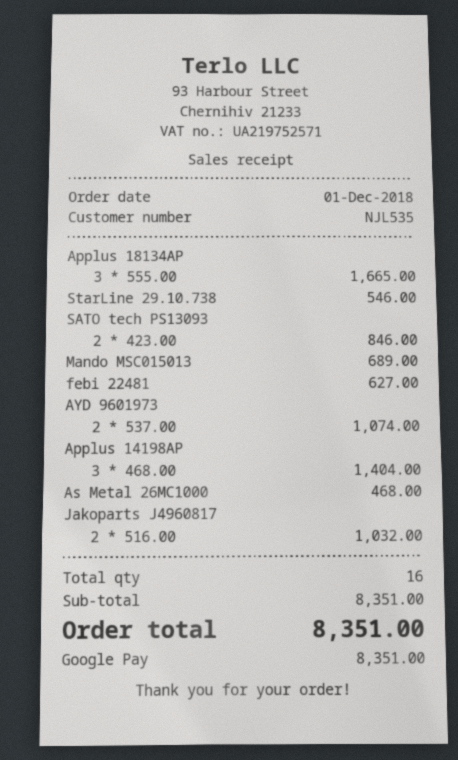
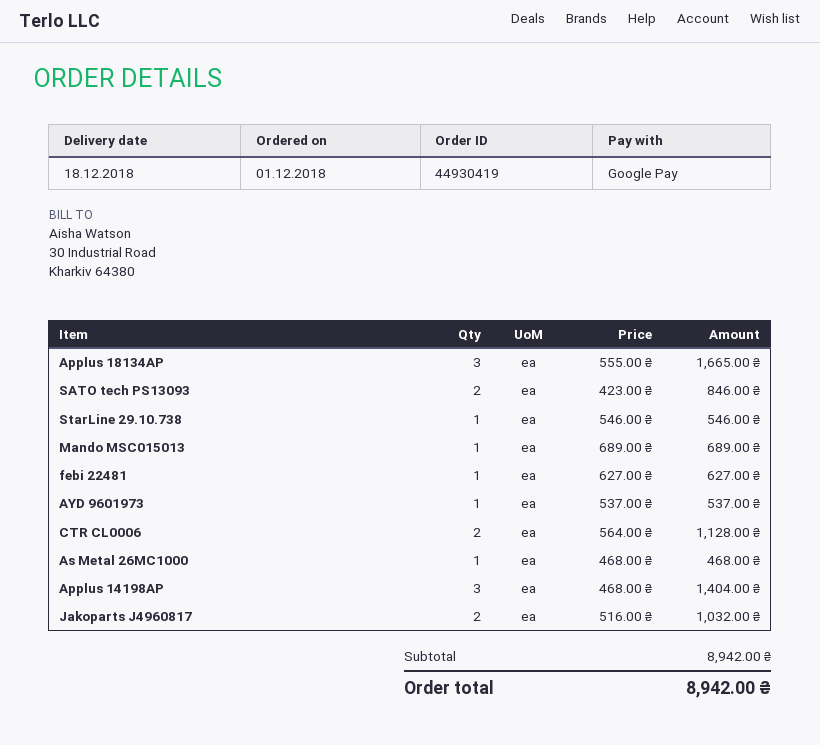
AYD 9601973: 2 x 537.00 = 1074.00 -> 1 x 537.00 = 537.00
CTR CL0006: none -> 2 x 564.00 = 1128.00
subtotal: 8351.00 -> 8942.00
total: 8351.00 -> 8942.00

